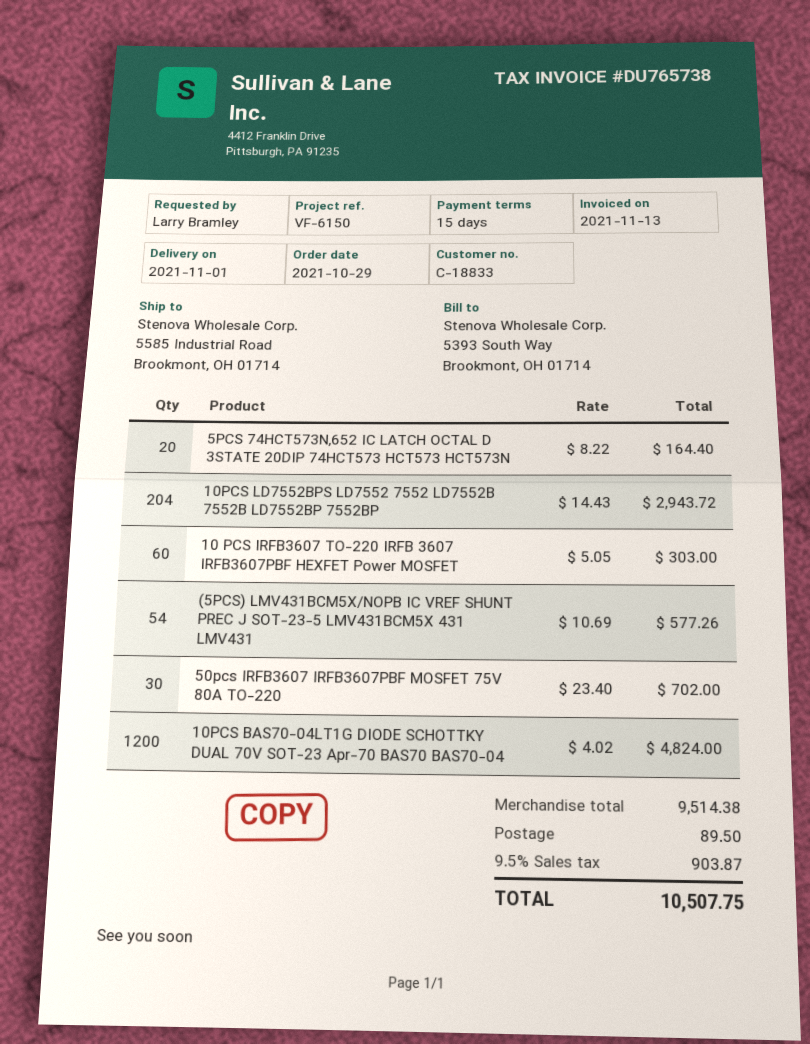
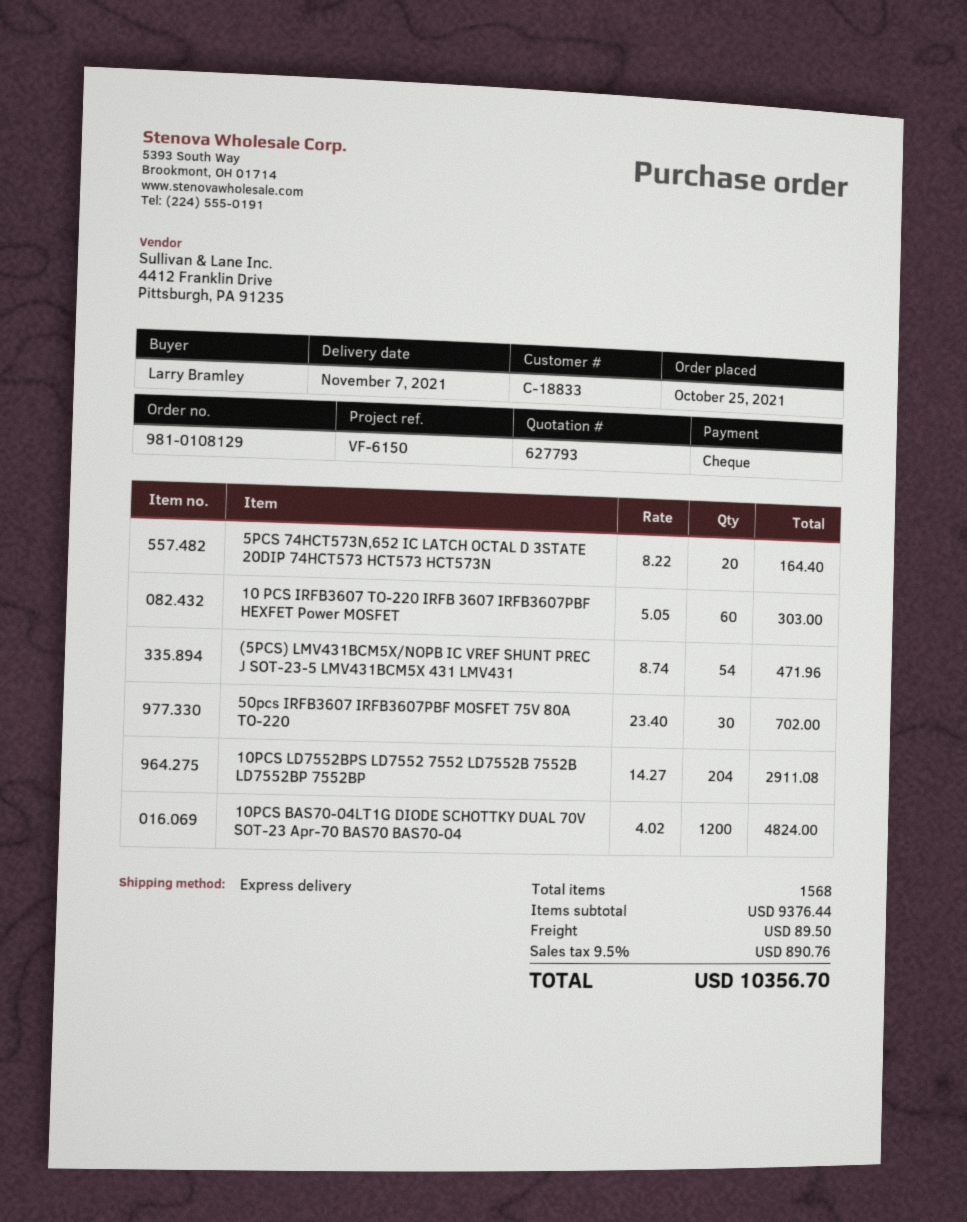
order date: 2021-10-29 -> 2021-10-25
delivery date: 2021-11-01 -> 2021-11-07
10PCS LD7552BPS LD7552 7552 LD7552B 7552B LD7552BP 7552BP: 204 x 14.43 = 2943.72 -> 204 x 14.27 = 2911.08
(5PCS) LMV431BCM5X/NOPB IC VREF SHUNT PREC J SOT-23-5 LMV431BCM5X 431 LMV431: 54 x 10.69 = 577.26 -> 54 x 8.74 = 471.96
subtotal: 9514.38 -> 9376.44
tax: 9.5% = 903.87 -> 9.5% = 890.76
total: 10507.75 -> 10356.70

